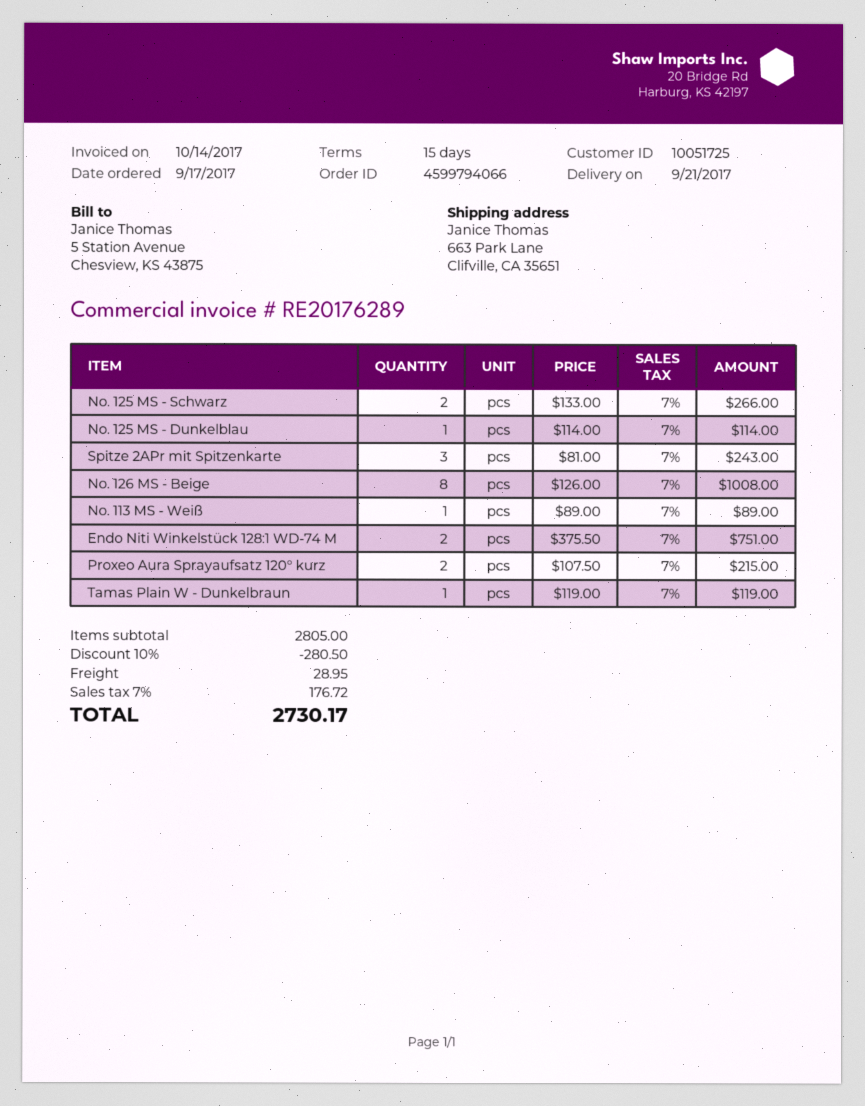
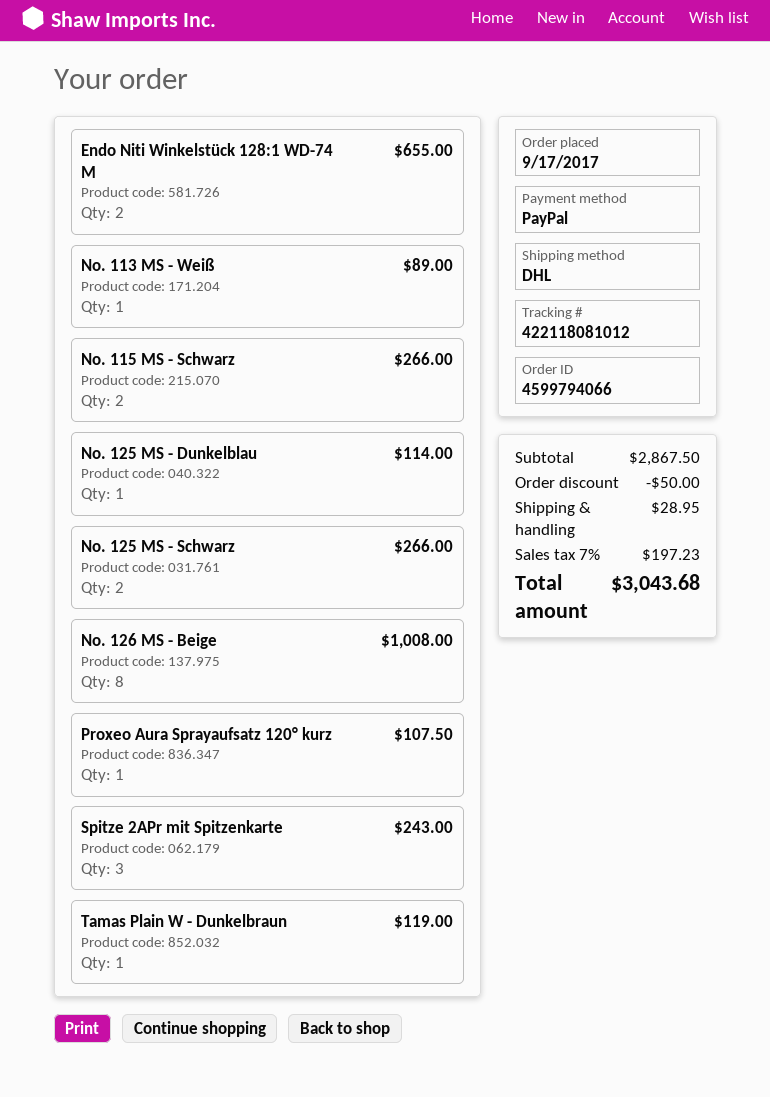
Endo Niti Winkelstück 128:1 WD-74 M: 2 for 751.00 -> 2 for 655.00
Proxeo Aura Sprayaufsatz 120° kurz: 2 for 215.00 -> 1 for 107.50
No. 115 MS - Schwarz: none -> 2 for 266.00
subtotal: 2805.00 -> 2867.50
discount: 280.50 -> 50.00
tax: 7% = 176.72 -> 7% = 197.23
total: 2730.17 -> 3043.68

